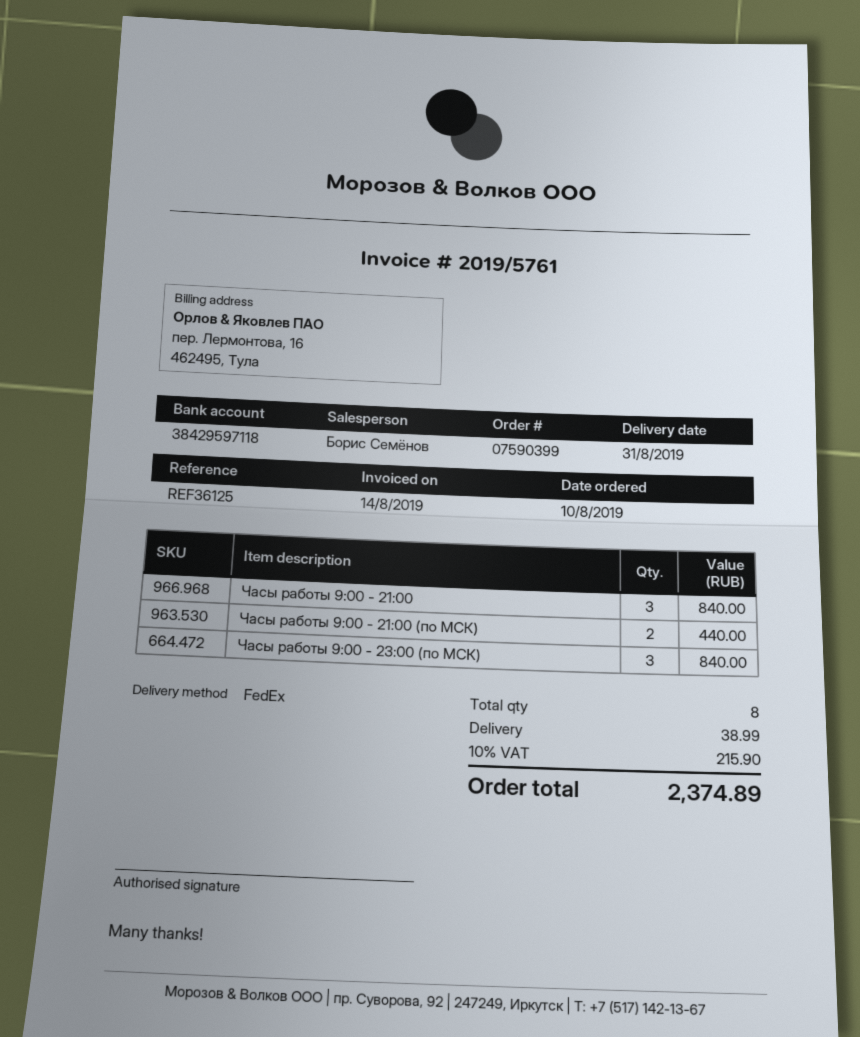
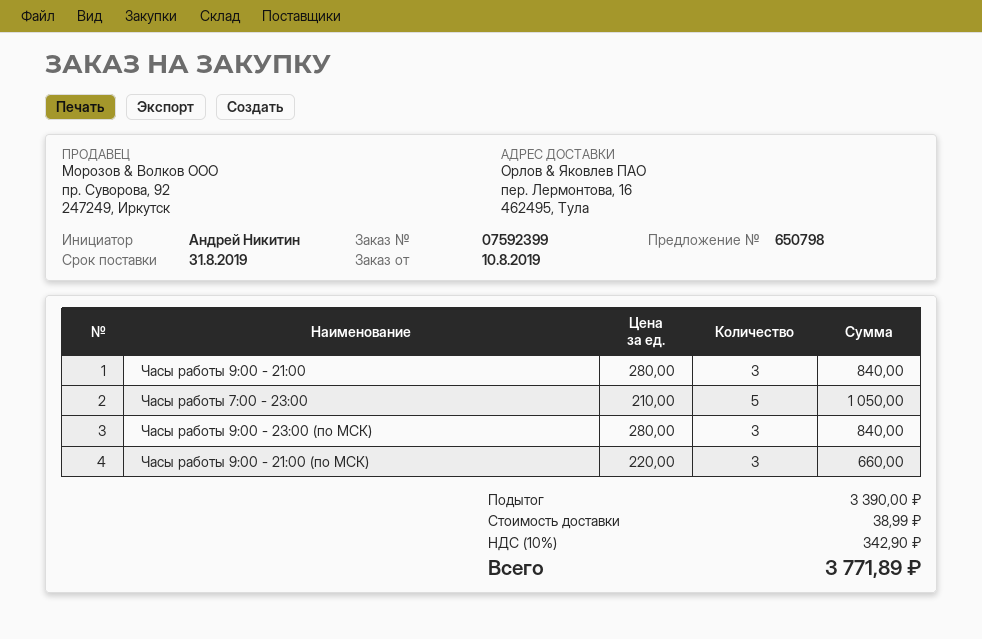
order number: 07590399 -> 07592399
Часы работы 9:00 - 21:00 (по МСК): 2 for 440.00 -> 3 for 660.00
Часы работы 7:00 - 23:00: none -> 5 for 1050.00
tax: 10% = 215.90 -> 10% = 342.90
total: 2374.89 -> 3771.89

